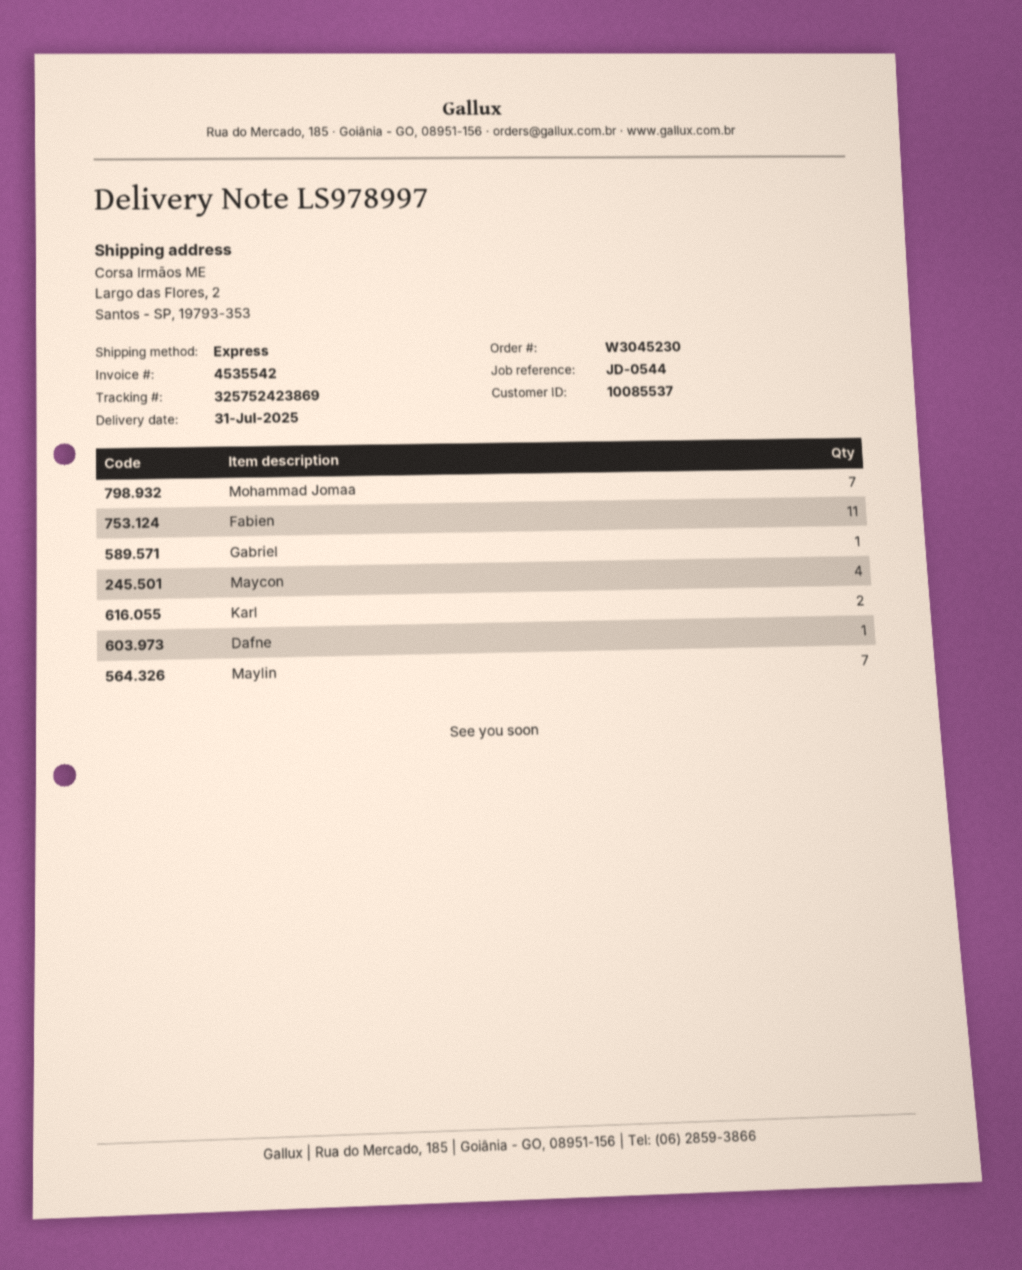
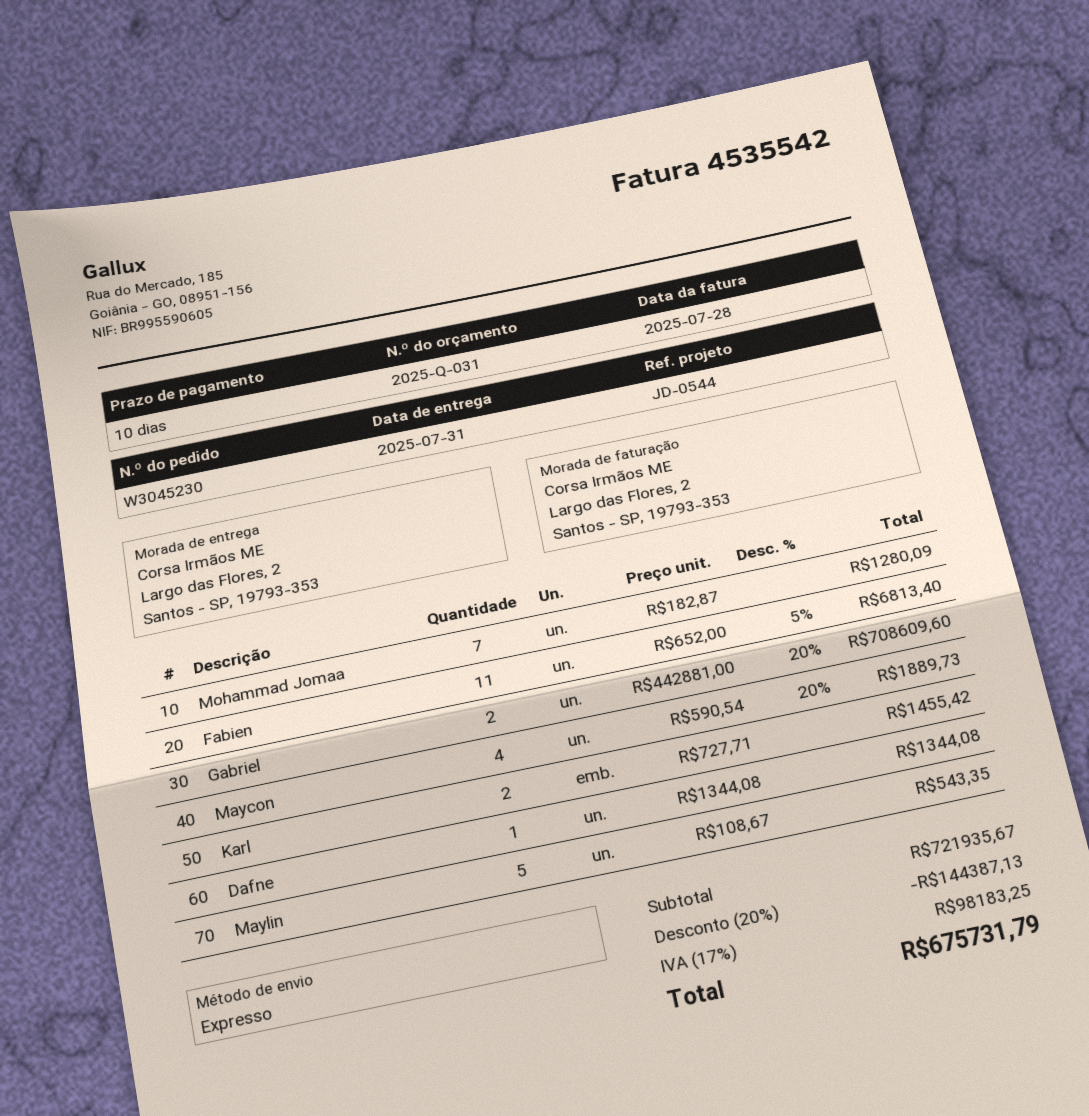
Gabriel: 1 -> 2
Maylin: 7 -> 5

